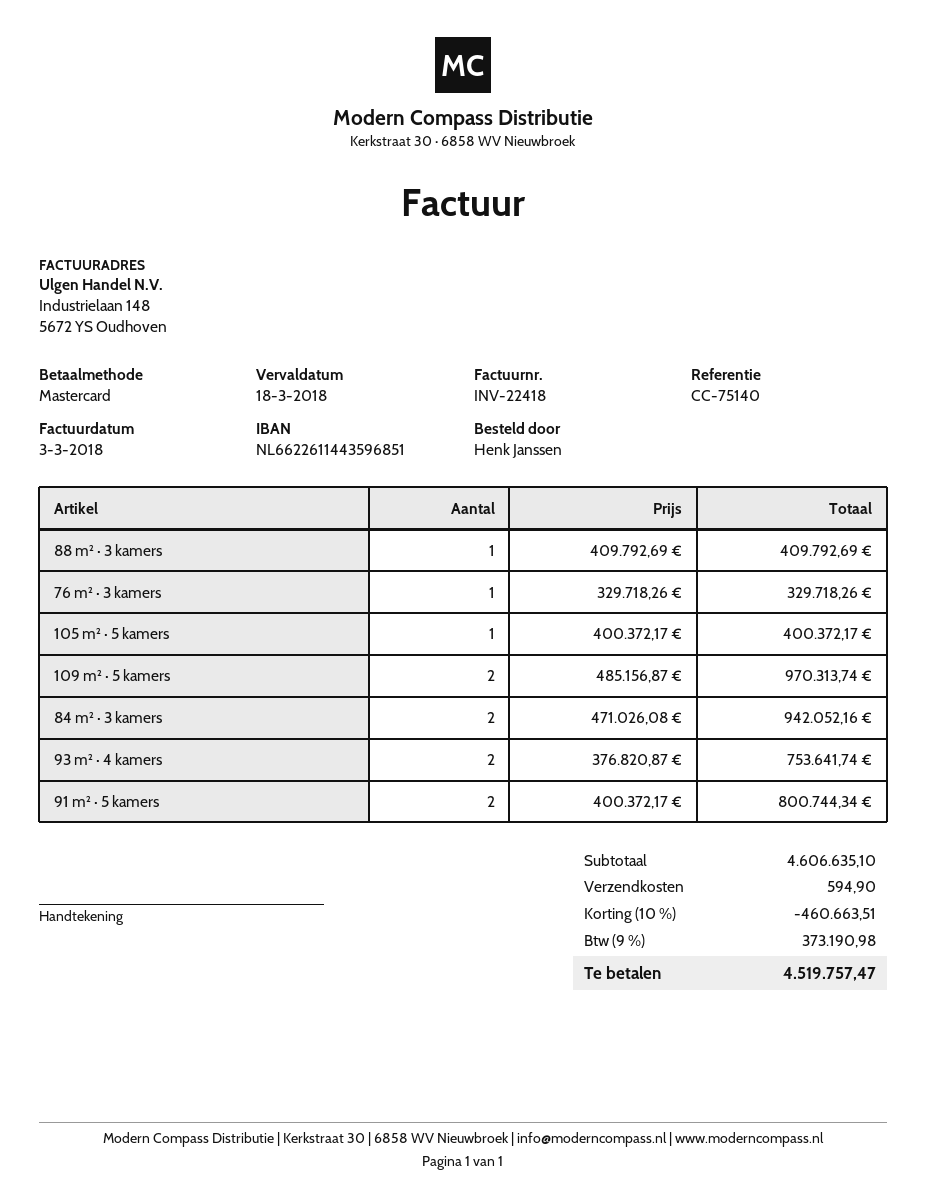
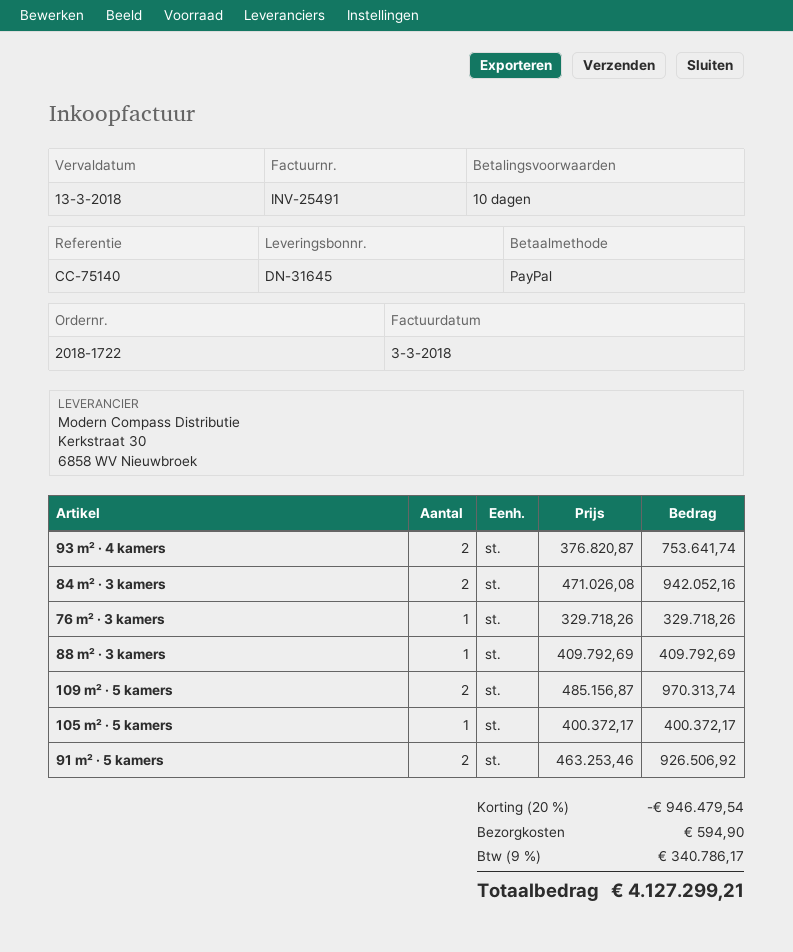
invoice number: INV-22418 -> INV-25491
due date: 2018-03-18 -> 2018-03-13
payment method: Mastercard -> PayPal
91 m² · 5 kamers: 2 x 400372.17 = 800744.34 -> 2 x 463253.46 = 926506.92
discount: 10% = 460663.51 -> 20% = 946479.54
tax: 9% = 373190.98 -> 9% = 340786.17
total: 4519757.47 -> 4127299.21

